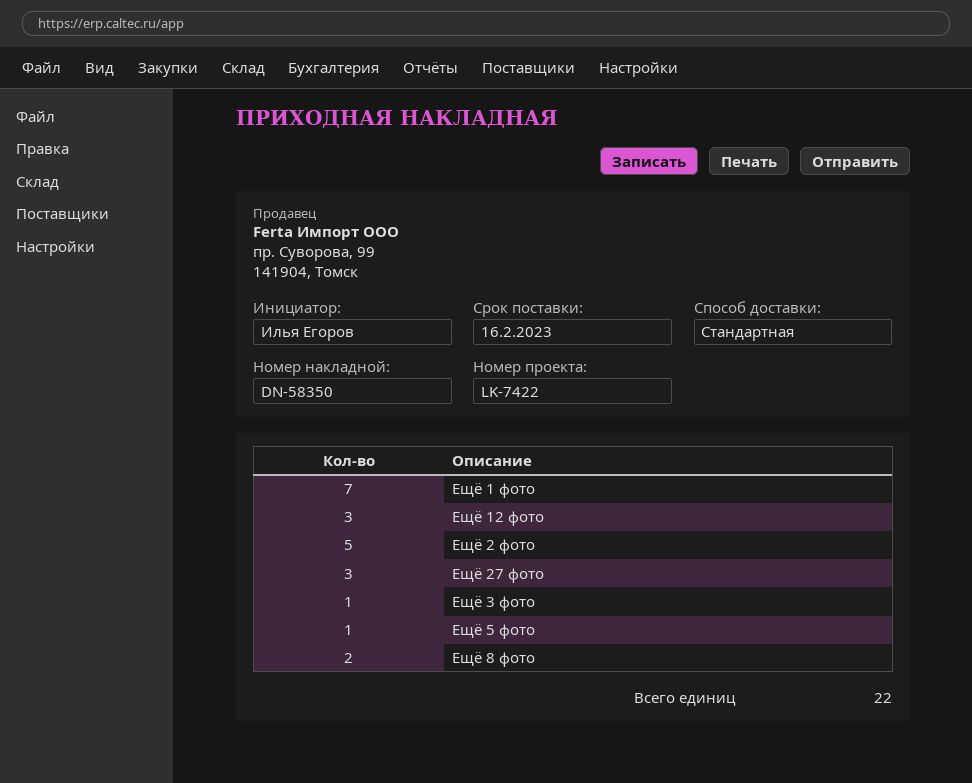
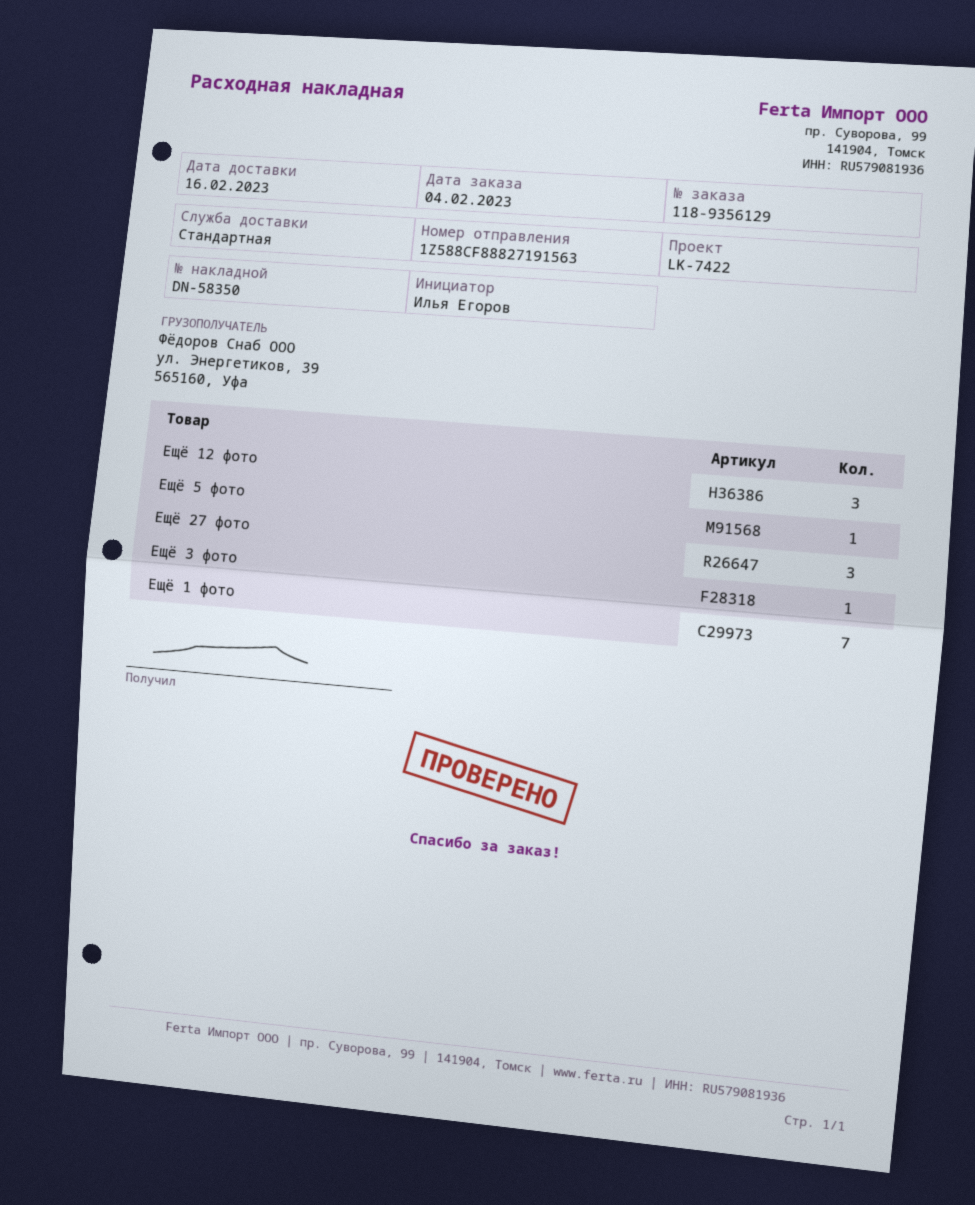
Ещё 2 фото: 5 -> none
Ещё 8 фото: 2 -> none

